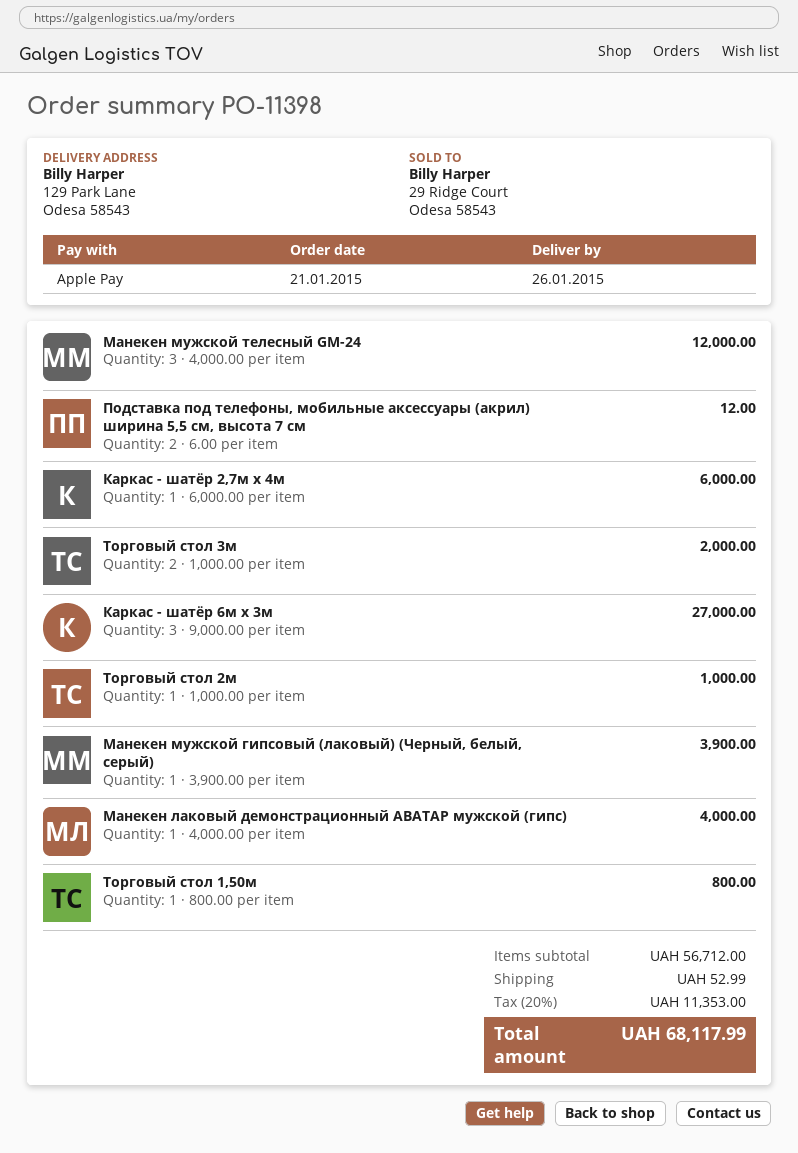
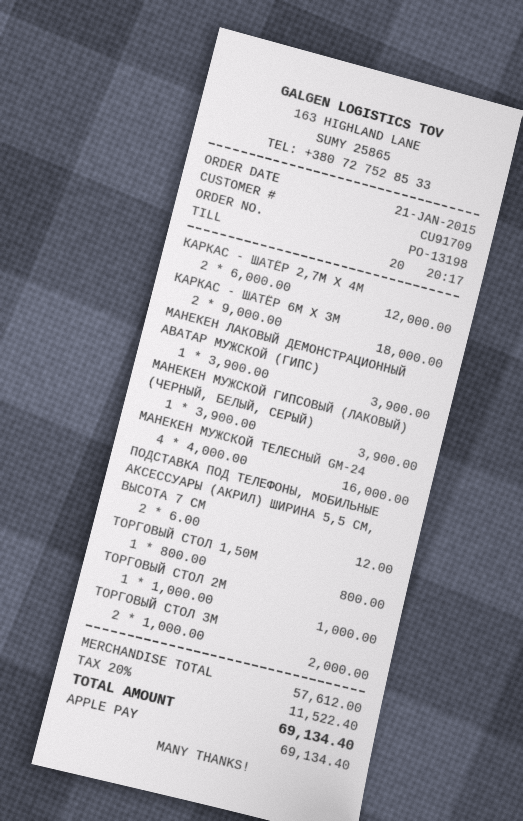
order number: PO-11398 -> PO-13198
Манекен мужской телесный GM-24: 3 x 4000.00 = 12000.00 -> 4 x 4000.00 = 16000.00
Каркас - шатёр 2,7м х 4м: 1 x 6000.00 = 6000.00 -> 2 x 6000.00 = 12000.00
Каркас - шатёр 6м х 3м: 3 x 9000.00 = 27000.00 -> 2 x 9000.00 = 18000.00
Манекен лаковый демонстрационный АВАТАР мужской (гипс): 1 x 4000.00 = 4000.00 -> 1 x 3900.00 = 3900.00
subtotal: 56712.00 -> 57612.00
shipping: 52.99 -> none
tax: 20% = 11353.00 -> 20% = 11522.40
total: 68117.99 -> 69134.40

